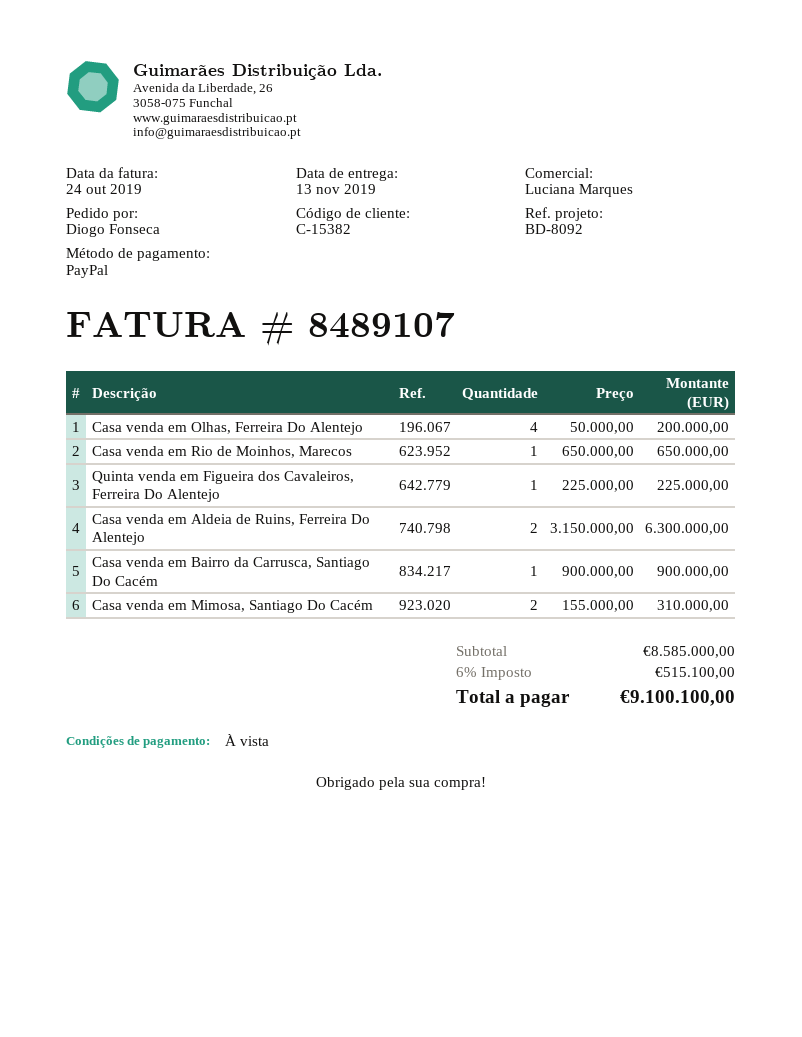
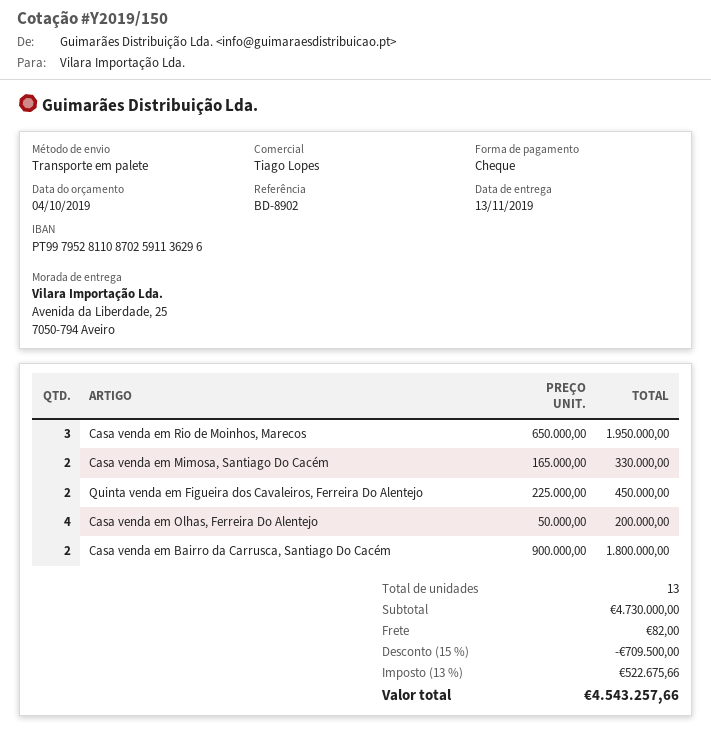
reference: BD-8092 -> BD-8902
sales rep: Luciana Marques -> Tiago Lopes
payment method: PayPal -> cheque
Casa venda em Rio de Moinhos, Marecos: 1 x 650000.00 = 650000.00 -> 3 x 650000.00 = 1950000.00
Quinta venda em Figueira dos Cavaleiros, Ferreira Do Alentejo: 1 x 225000.00 = 225000.00 -> 2 x 225000.00 = 450000.00
Casa venda em Aldeia de Ruins, Ferreira Do Alentejo: 2 x 3150000.00 = 6300000.00 -> none
Casa venda em Bairro da Carrusca, Santiago Do Cacém: 1 x 900000.00 = 900000.00 -> 2 x 900000.00 = 1800000.00
Casa venda em Mimosa, Santiago Do Cacém: 2 x 155000.00 = 310000.00 -> 2 x 165000.00 = 330000.00
subtotal: 8585000.00 -> 4730000.00
discount: none -> 15% = 709500.00
shipping: none -> 82.00
tax: 6% = 515100.00 -> 13% = 522675.66
total: 9100100.00 -> 4543257.66

